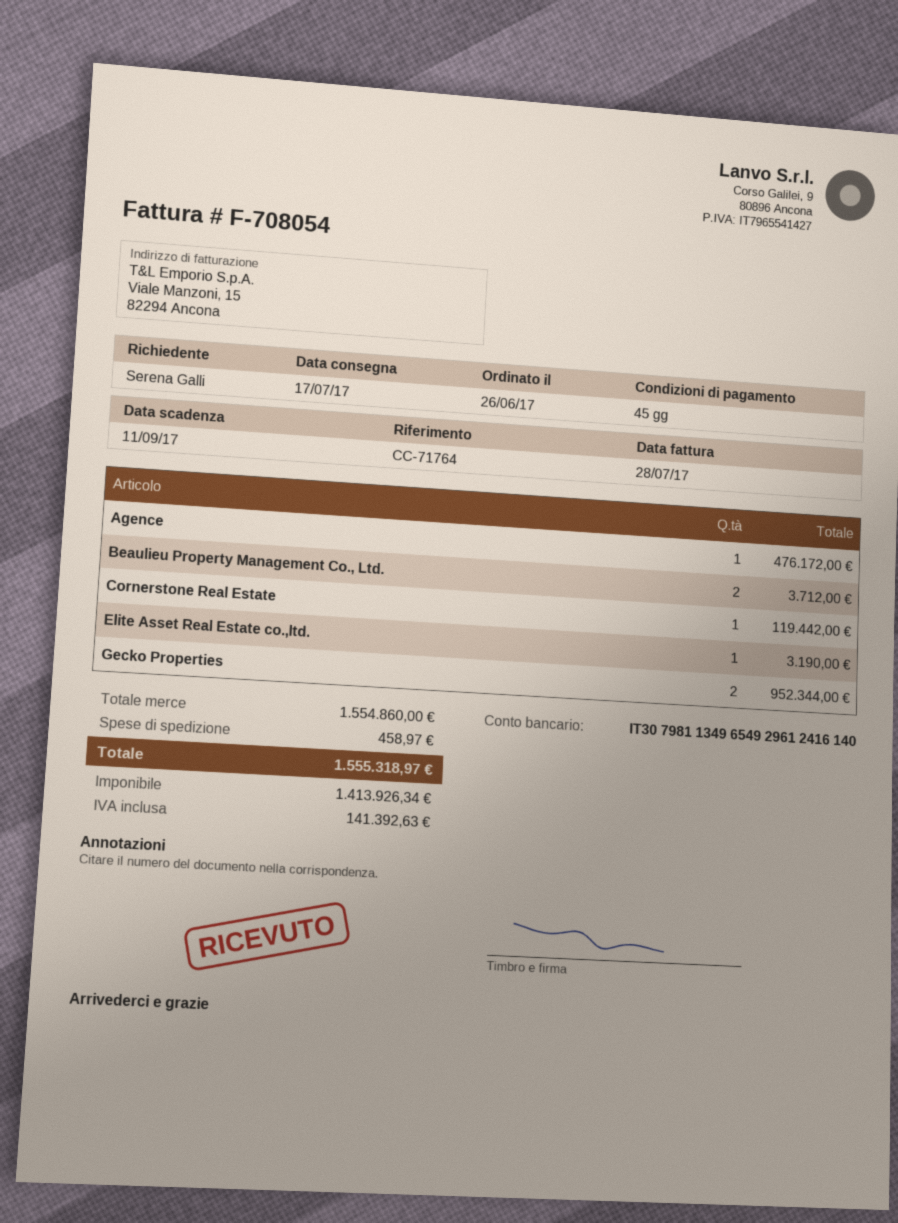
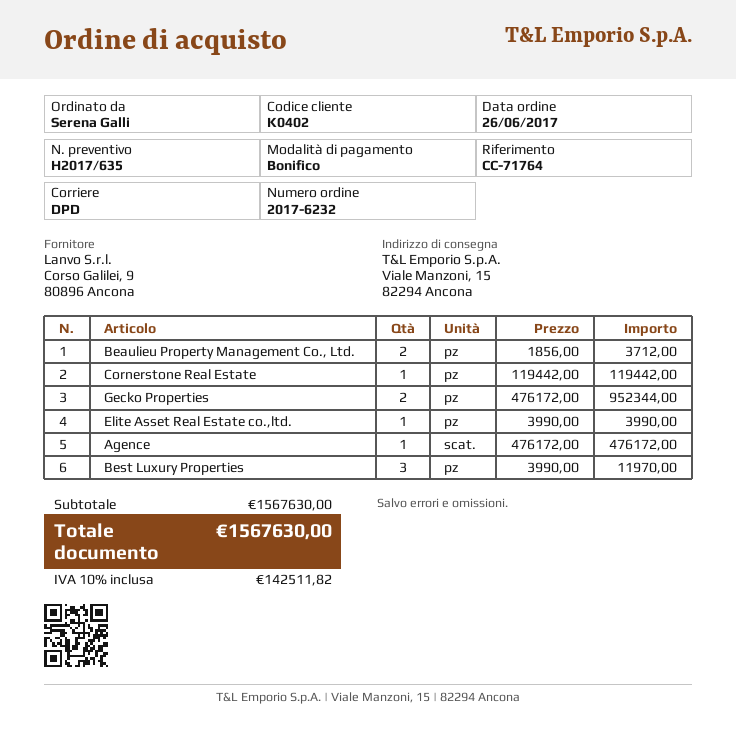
Elite Asset Real Estate co.,ltd.: 1 for 3190.00 -> 1 for 3990.00
Best Luxury Properties: none -> 3 for 11970.00
subtotal: 1554860.00 -> 1567630.00
shipping: 458.97 -> none
tax: 141392.63 -> 142511.82
total: 1555318.97 -> 1567630.00

